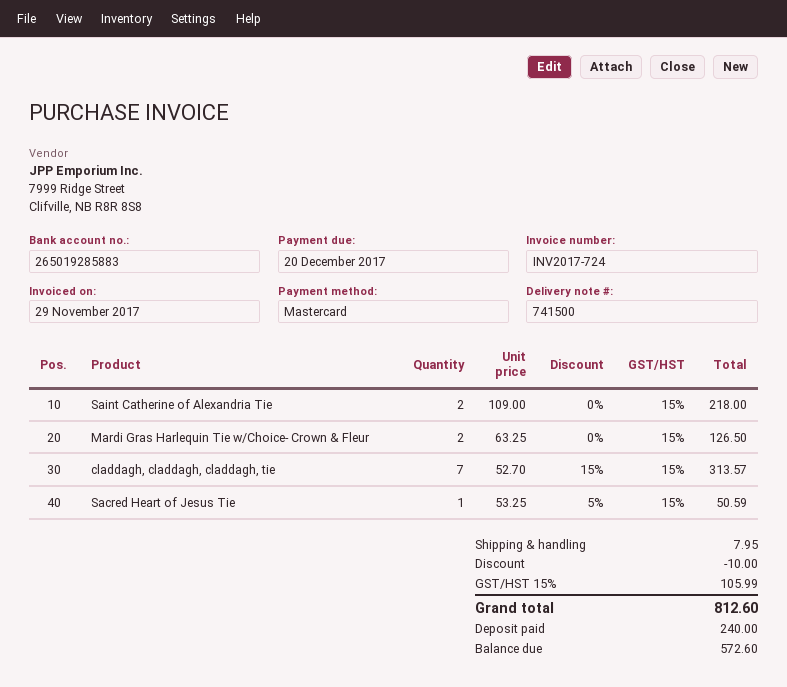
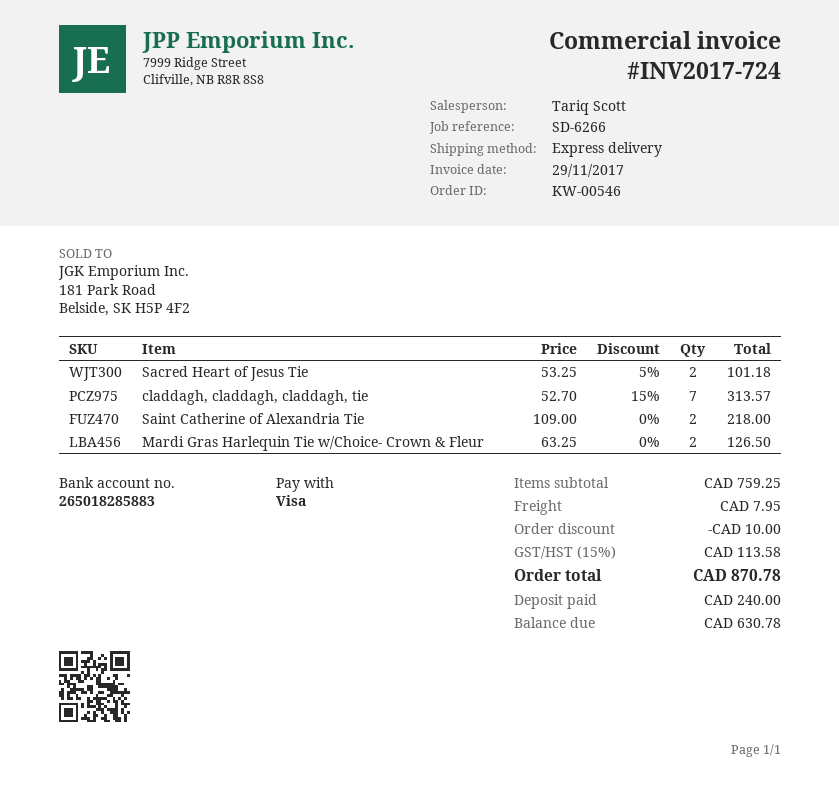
payment method: Mastercard -> Visa
bank account: 265019285883 -> 265018285883
Sacred Heart of Jesus Tie: 1 x 53.25 - 5% = 50.59 -> 2 x 53.25 - 5% = 101.18
tax: 15% = 105.99 -> 15% = 113.58
total: 812.60 -> 870.78
balance: 572.60 -> 630.78

